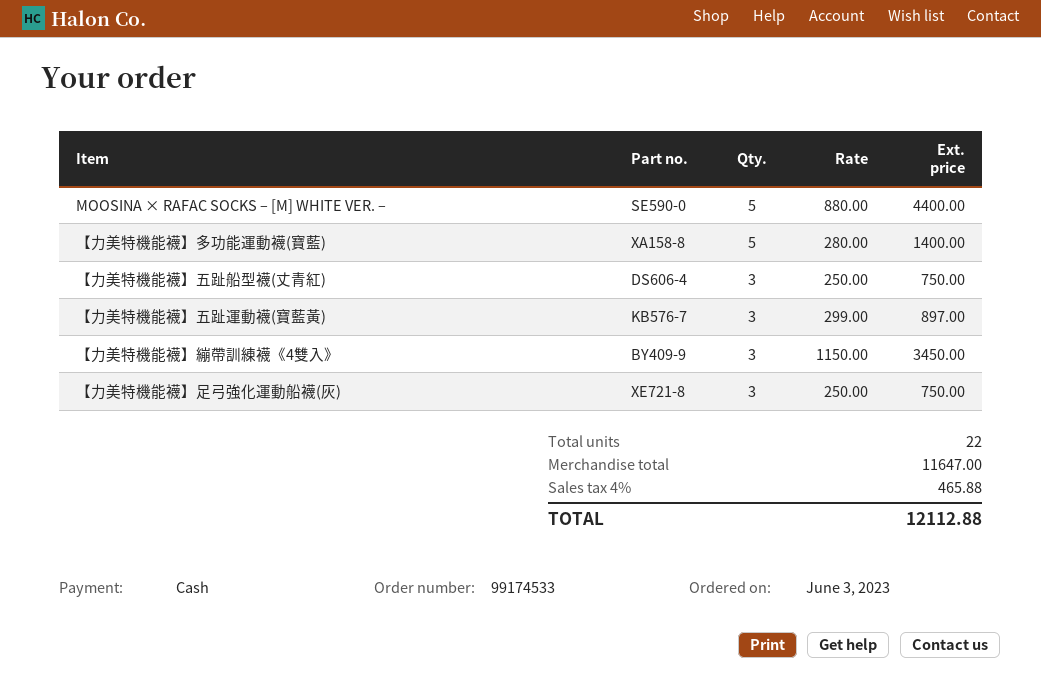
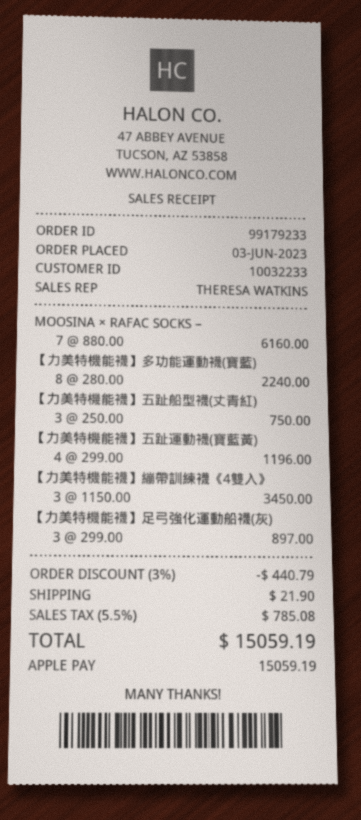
order number: 99174533 -> 99179233
payment method: cash -> Apple Pay
MOOSINA × RAFAC SOCKS – [M] WHITE VER. –: 5 x 880.00 = 4400.00 -> 7 x 880.00 = 6160.00
【力美特機能襪】多功能運動襪(寶藍): 5 x 280.00 = 1400.00 -> 8 x 280.00 = 2240.00
【力美特機能襪】五趾運動襪(寶藍黃): 3 x 299.00 = 897.00 -> 4 x 299.00 = 1196.00
【力美特機能襪】足弓強化運動船襪(灰): 3 x 250.00 = 750.00 -> 3 x 299.00 = 897.00
discount: none -> 3% = 440.79
shipping: none -> 21.90
tax: 4% = 465.88 -> 5.5% = 785.08
total: 12112.88 -> 15059.19

